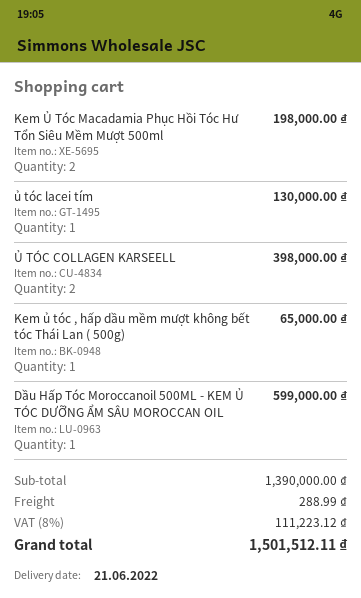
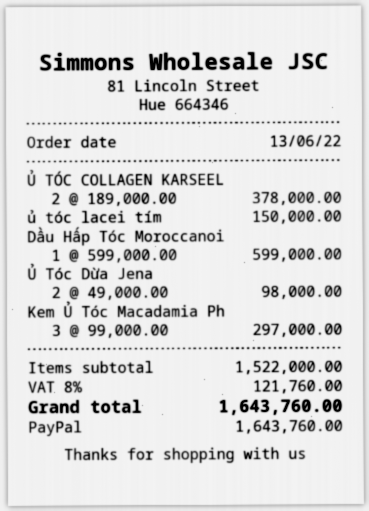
Kem Ủ Tóc Macadamia Phục Hồi Tóc Hư Tổn Siêu Mềm Mượt 500ml: 2 for 198000.00 -> 3 for 297000.00
ủ tóc lacei tím: 1 for 130000.00 -> 1 for 150000.00
Ủ TÓC COLLAGEN KARSEELL: 2 for 398000.00 -> 2 for 378000.00
Kem ủ tóc , hấp dầu mềm mượt không bết tóc Thái Lan ( 500g): 1 for 65000.00 -> none
Ủ Tóc Dừa Jena: none -> 2 for 98000.00
subtotal: 1390000.00 -> 1522000.00
shipping: 288.99 -> none
tax: 8% = 111223.12 -> 8% = 121760.00
total: 1501512.11 -> 1643760.00

